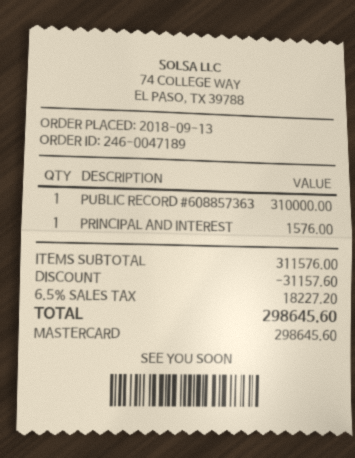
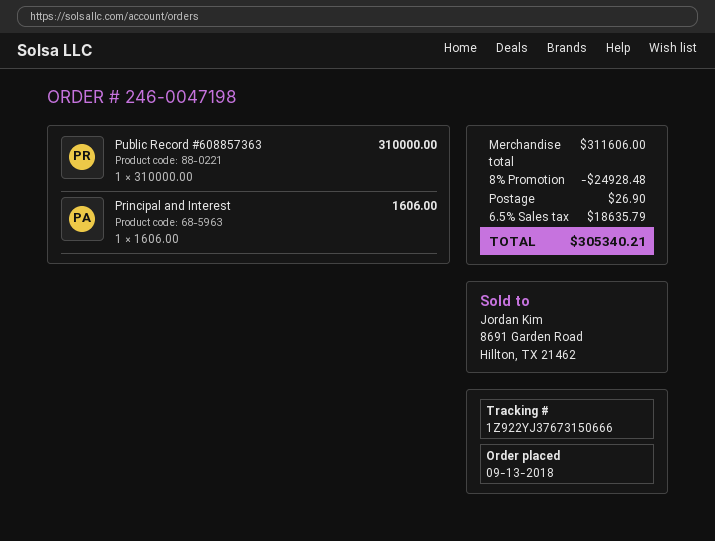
order number: 246-0047189 -> 246-0047198
PRINCIPAL AND INTEREST: 1 for 1576.00 -> 1 for 1606.00
subtotal: 311576.00 -> 311606.00
discount: 31157.60 -> 24928.48
shipping: none -> 26.90
tax: 6.5% = 18227.20 -> 6.5% = 18635.79
total: 298645.60 -> 305340.21

